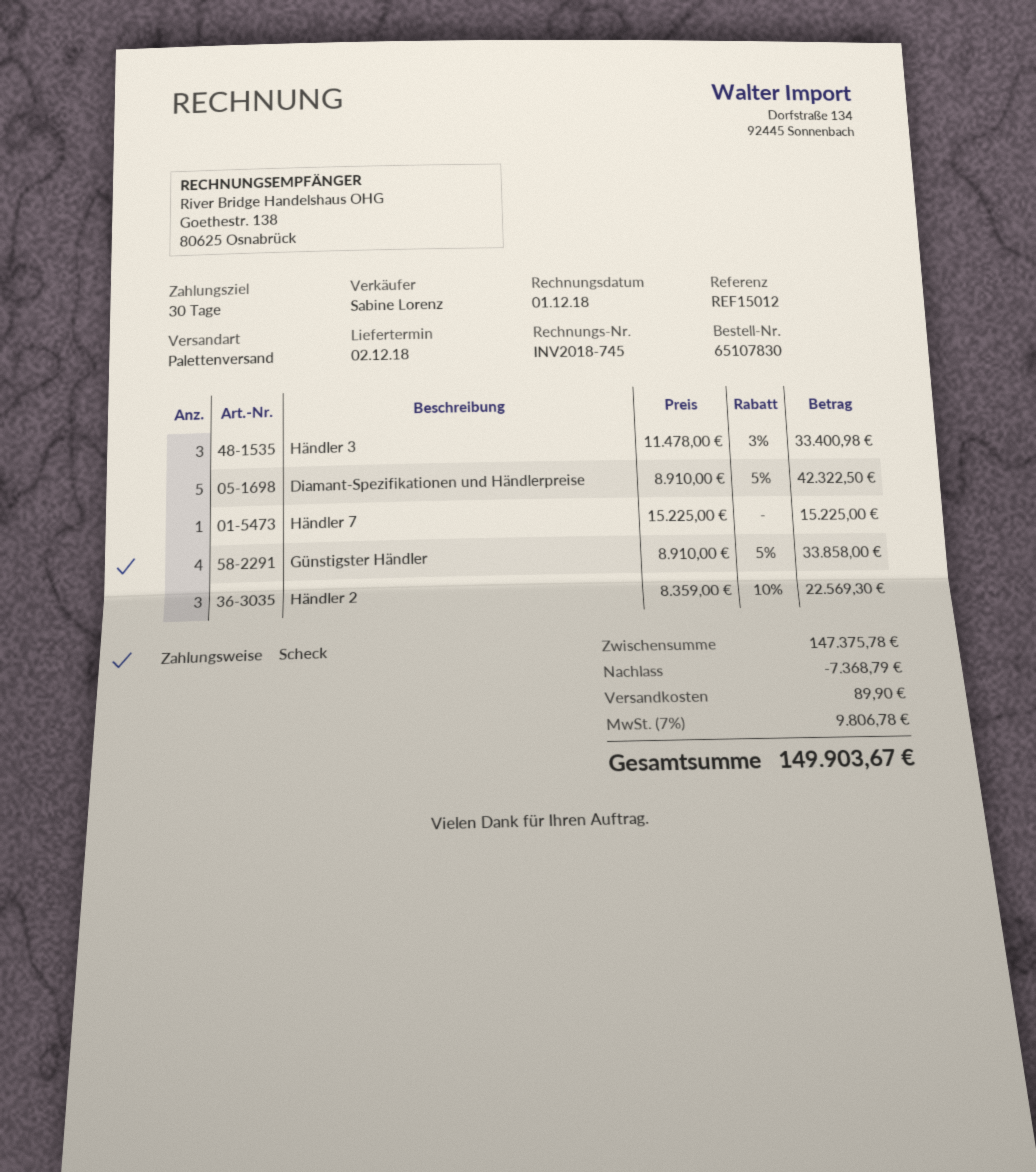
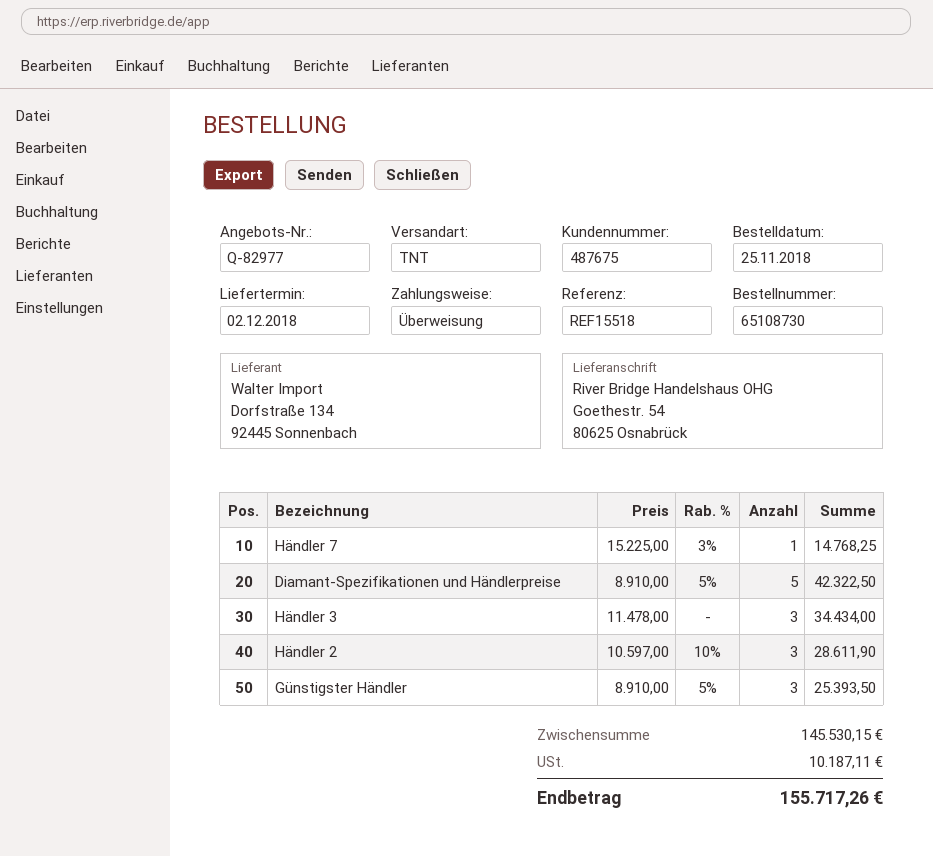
order number: 65107830 -> 65108730
reference: REF15012 -> REF15518
payment method: cheque -> bank transfer
shipping method: pallet freight -> TNT
Händler 3: 3 x 11478.00 - 3% = 33400.98 -> 3 x 11478.00 = 34434.00
Händler 7: 1 x 15225.00 = 15225.00 -> 1 x 15225.00 - 3% = 14768.25
Günstigster Händler: 4 x 8910.00 - 5% = 33858.00 -> 3 x 8910.00 - 5% = 25393.50
Händler 2: 3 x 8359.00 - 10% = 22569.30 -> 3 x 10597.00 - 10% = 28611.90
subtotal: 147375.78 -> 145530.15
discount: 7368.79 -> none
shipping: 89.90 -> none
tax: 9806.78 -> 10187.11
total: 149903.67 -> 155717.26

